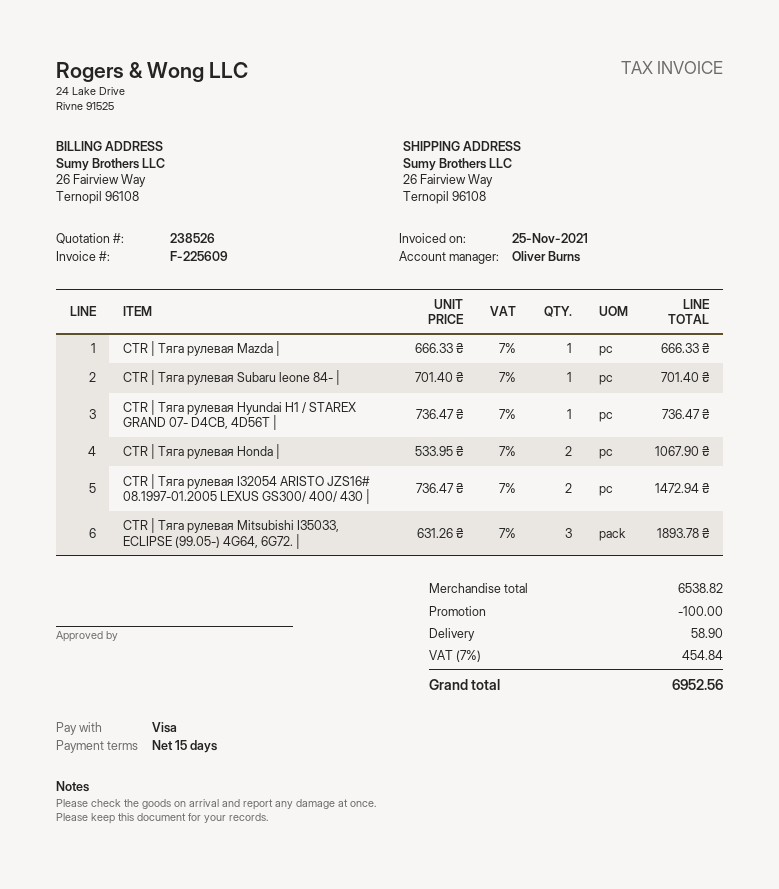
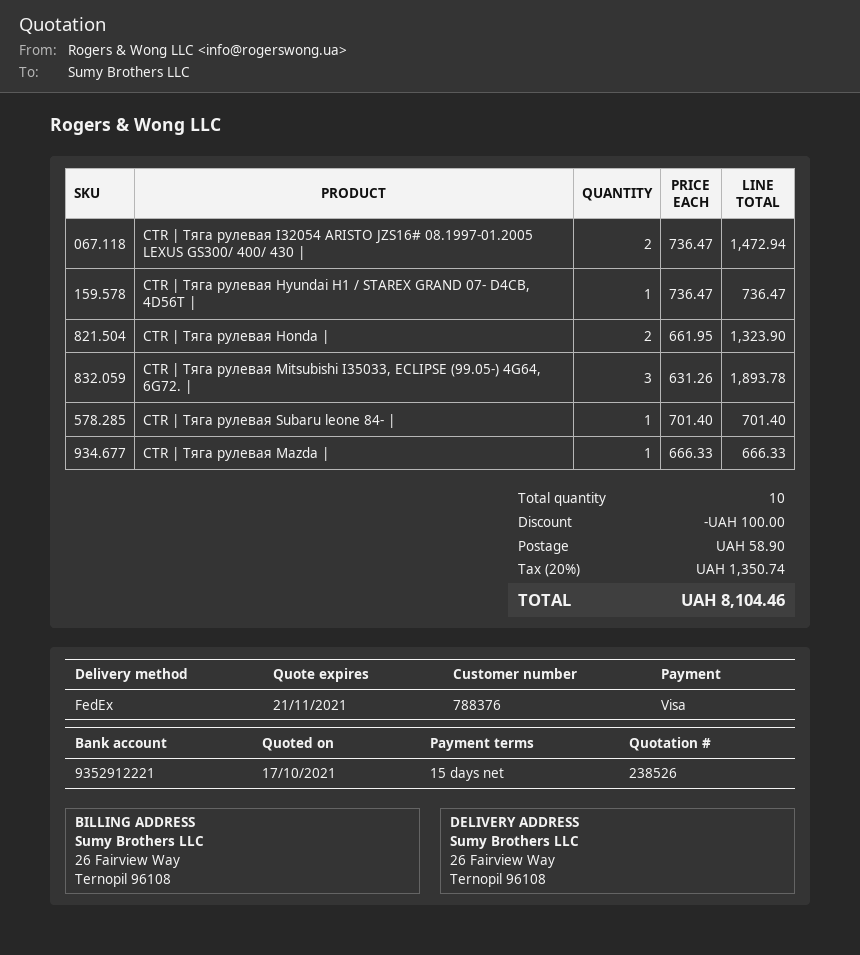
CTR | Тяга рулевая Honda |: 2 x 533.95 = 1067.90 -> 2 x 661.95 = 1323.90
tax: 7% = 454.84 -> 20% = 1350.74
total: 6952.56 -> 8104.46

